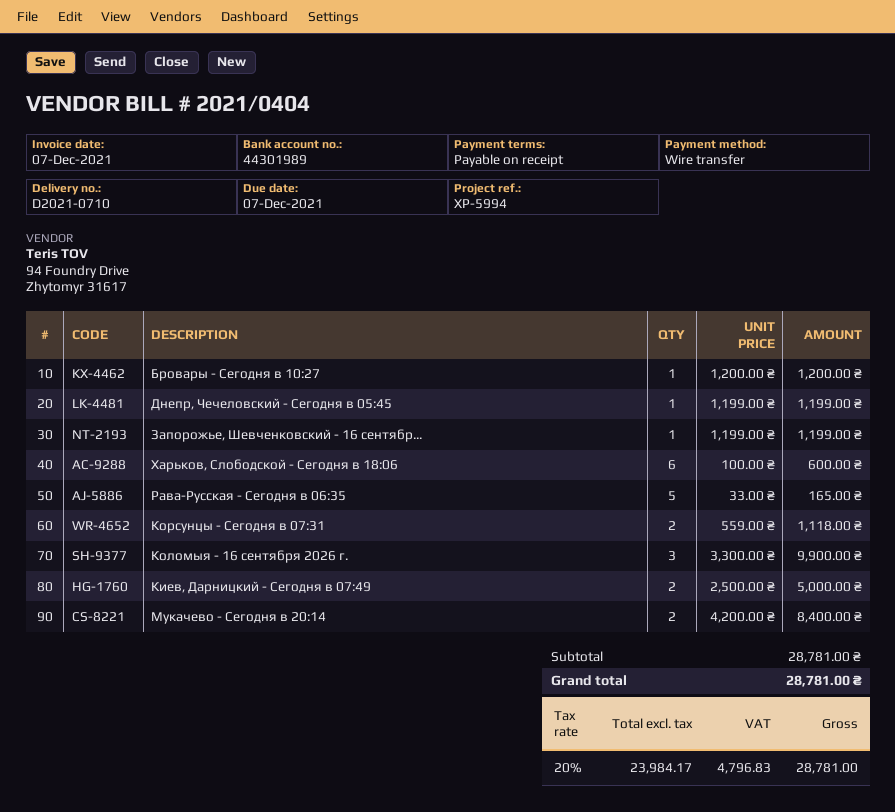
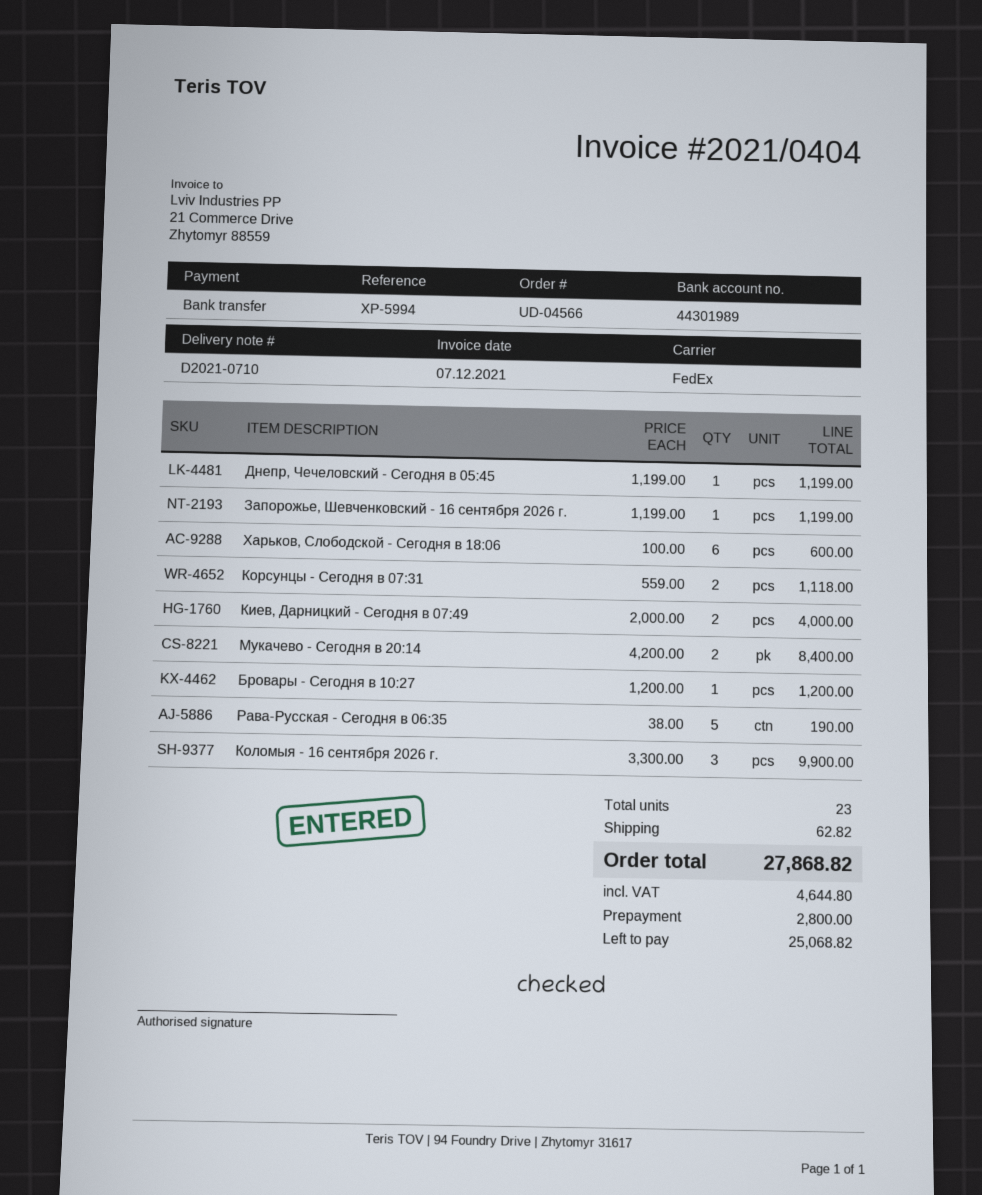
Рава-Русская - Сегодня в 06:35: 5 x 33.00 = 165.00 -> 5 x 38.00 = 190.00
Киев, Дарницкий - Сегодня в 07:49: 2 x 2500.00 = 5000.00 -> 2 x 2000.00 = 4000.00
shipping: none -> 62.82
tax: 4796.83 -> 4644.80
total: 28781.00 -> 27868.82

